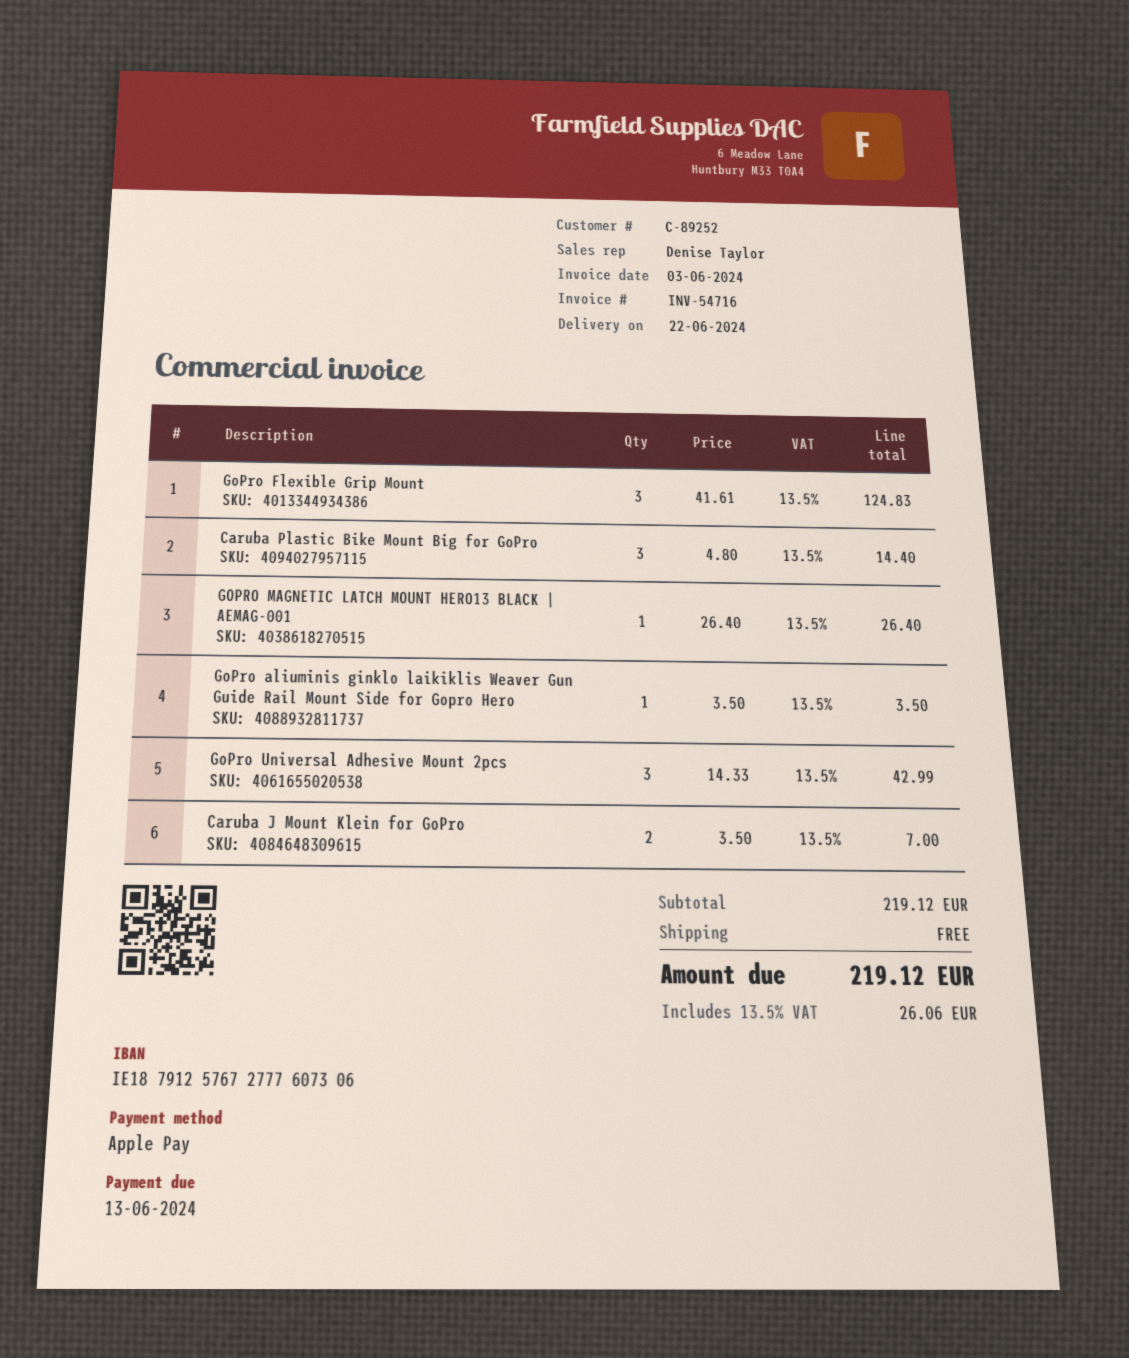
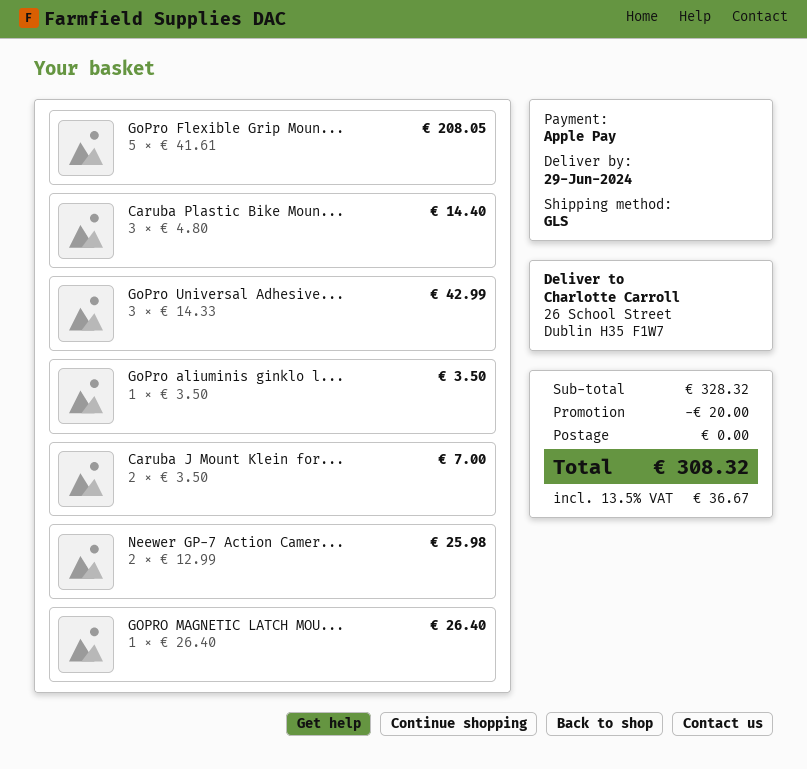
delivery date: 2024-06-22 -> 2024-06-29
GoPro Flexible Grip Mount: 3 x 41.61 = 124.83 -> 5 x 41.61 = 208.05
Neewer GP-7 Action Camer...: none -> 2 x 12.99 = 25.98
subtotal: 219.12 -> 328.32
discount: none -> 20.00
tax: 13.5% = 26.06 -> 13.5% = 36.67
total: 219.12 -> 308.32

